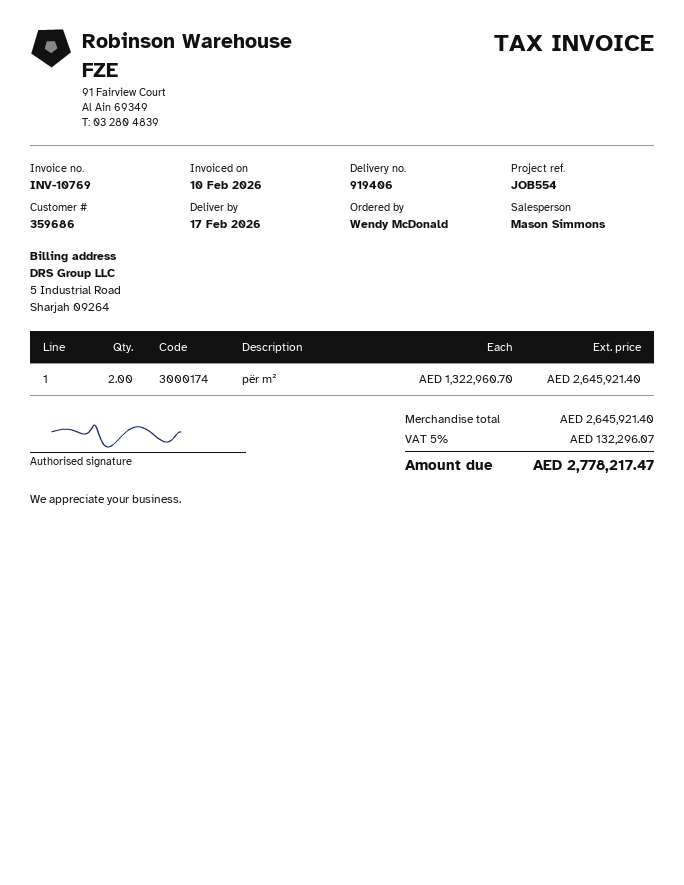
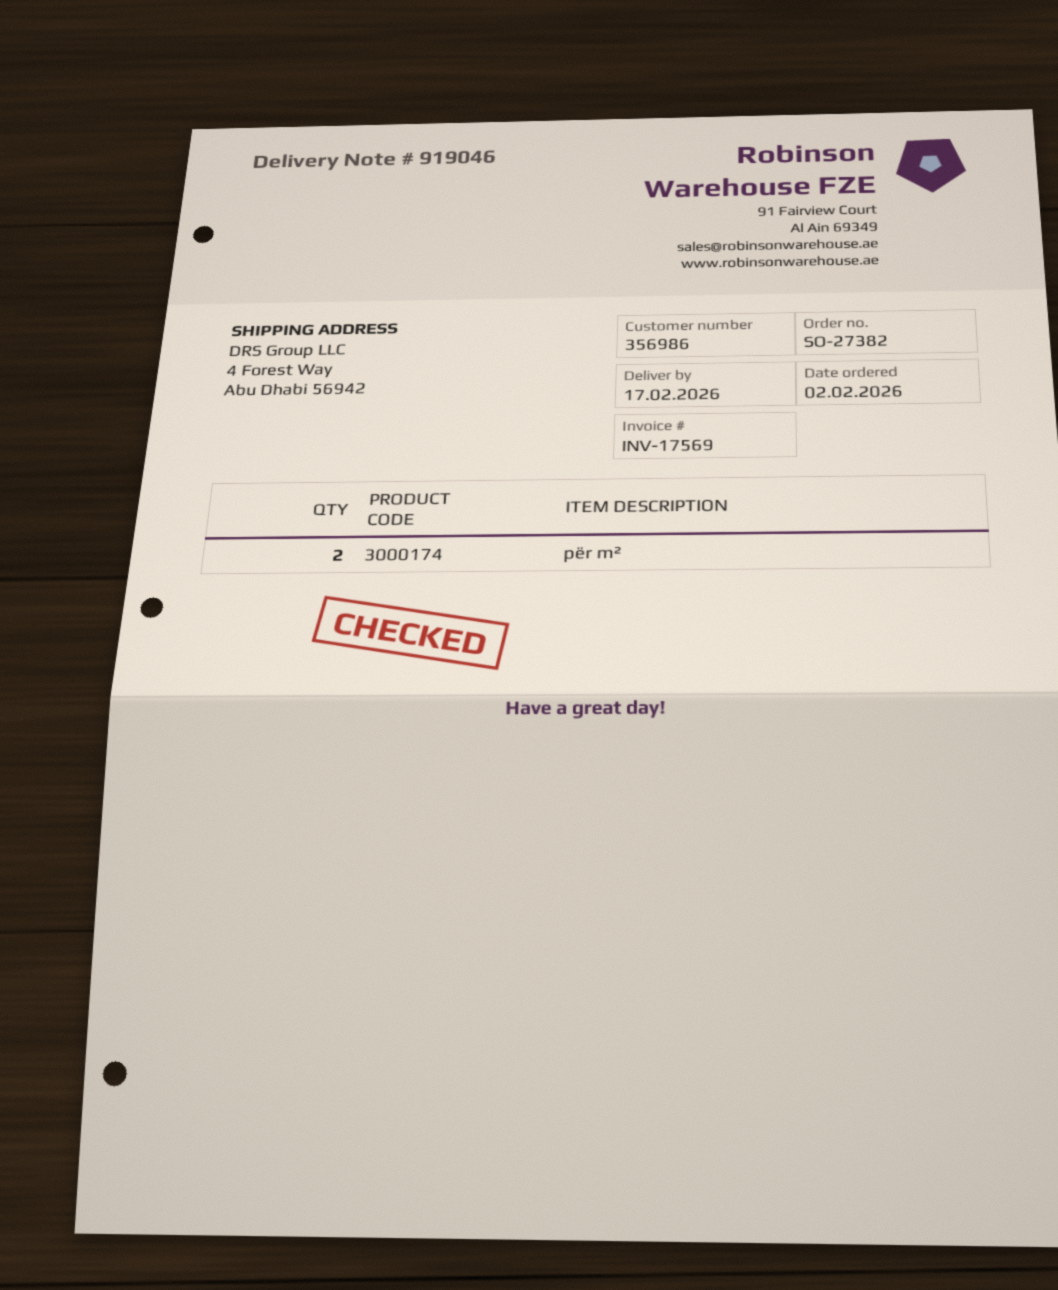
delivery note number: 919406 -> 919046
invoice number: INV-10769 -> INV-17569
customer number: 359686 -> 356986

